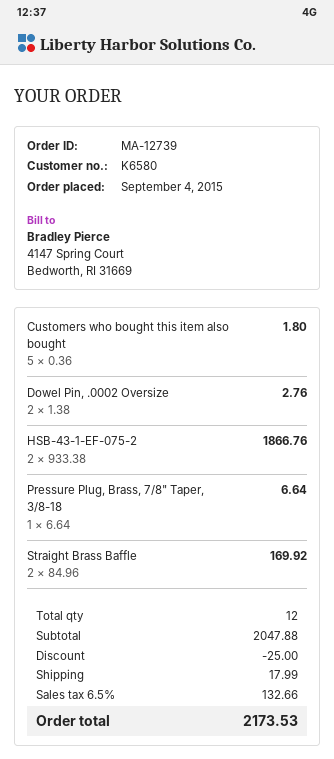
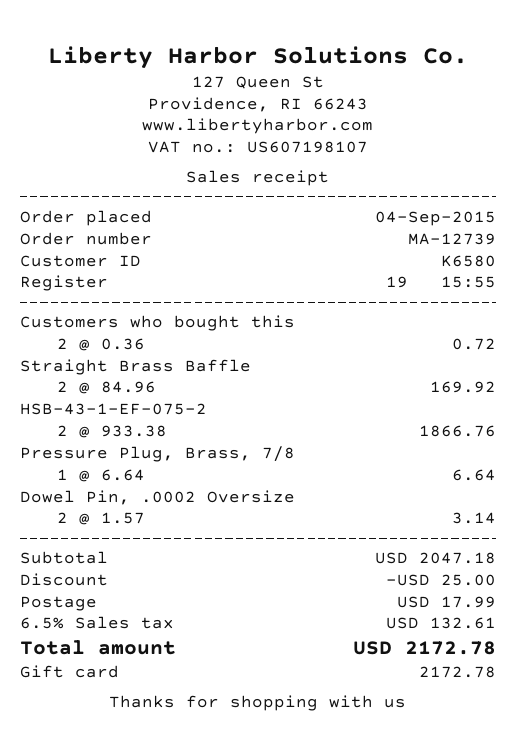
Customers who bought this item also bought: 5 x 0.36 = 1.80 -> 2 x 0.36 = 0.72
Dowel Pin, .0002 Oversize: 2 x 1.38 = 2.76 -> 2 x 1.57 = 3.14
subtotal: 2047.88 -> 2047.18
tax: 6.5% = 132.66 -> 6.5% = 132.61
total: 2173.53 -> 2172.78

